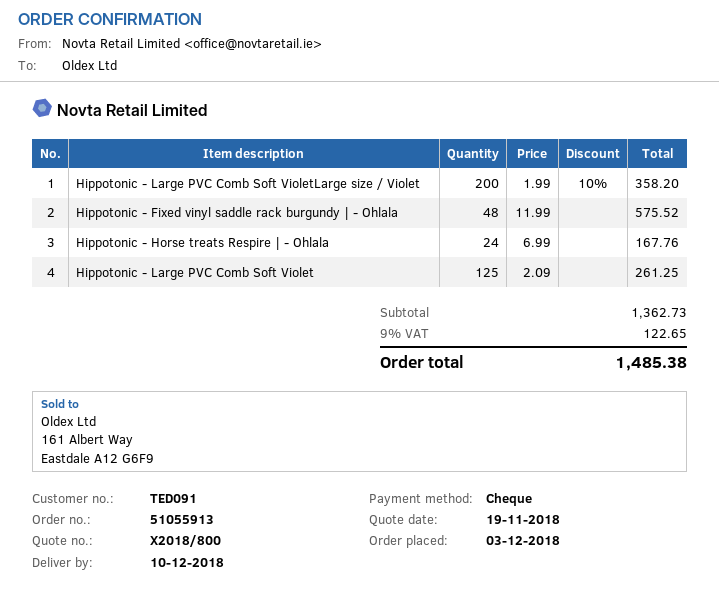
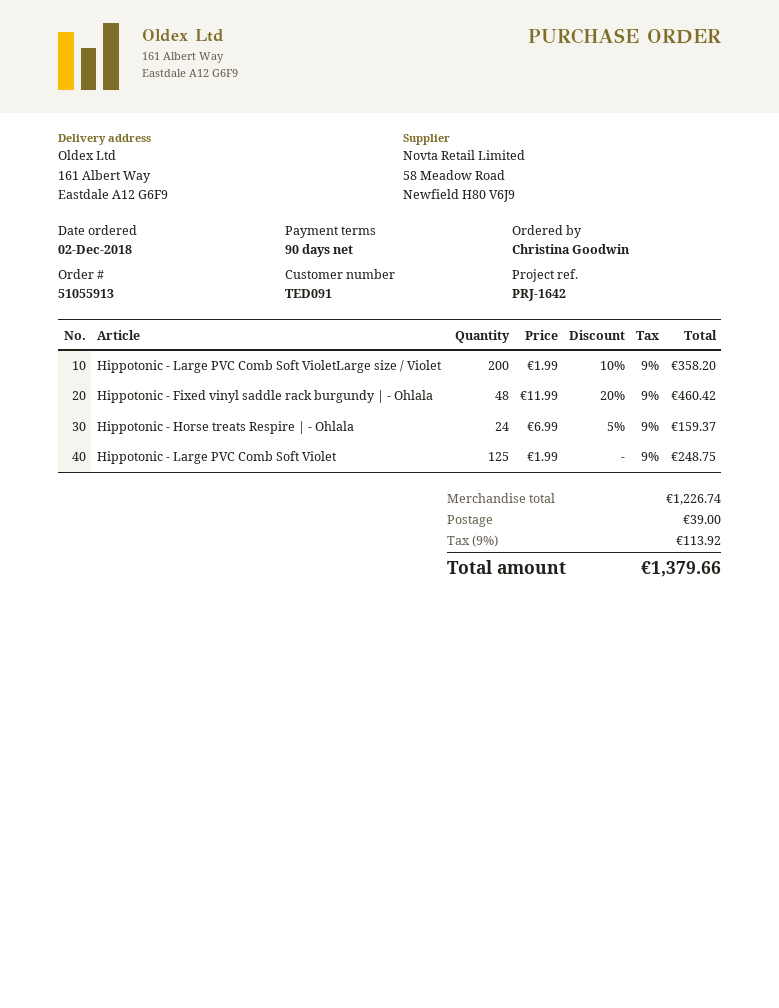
order date: 2018-12-03 -> 2018-12-02
Hippotonic - Fixed vinyl saddle rack burgundy | - Ohlala: 48 x 11.99 = 575.52 -> 48 x 11.99 - 20% = 460.42
Hippotonic - Horse treats Respire | - Ohlala: 24 x 6.99 = 167.76 -> 24 x 6.99 - 5% = 159.37
Hippotonic - Large PVC Comb Soft Violet: 125 x 2.09 = 261.25 -> 125 x 1.99 = 248.75
subtotal: 1362.73 -> 1226.74
shipping: none -> 39.00
tax: 9% = 122.65 -> 9% = 113.92
total: 1485.38 -> 1379.66

